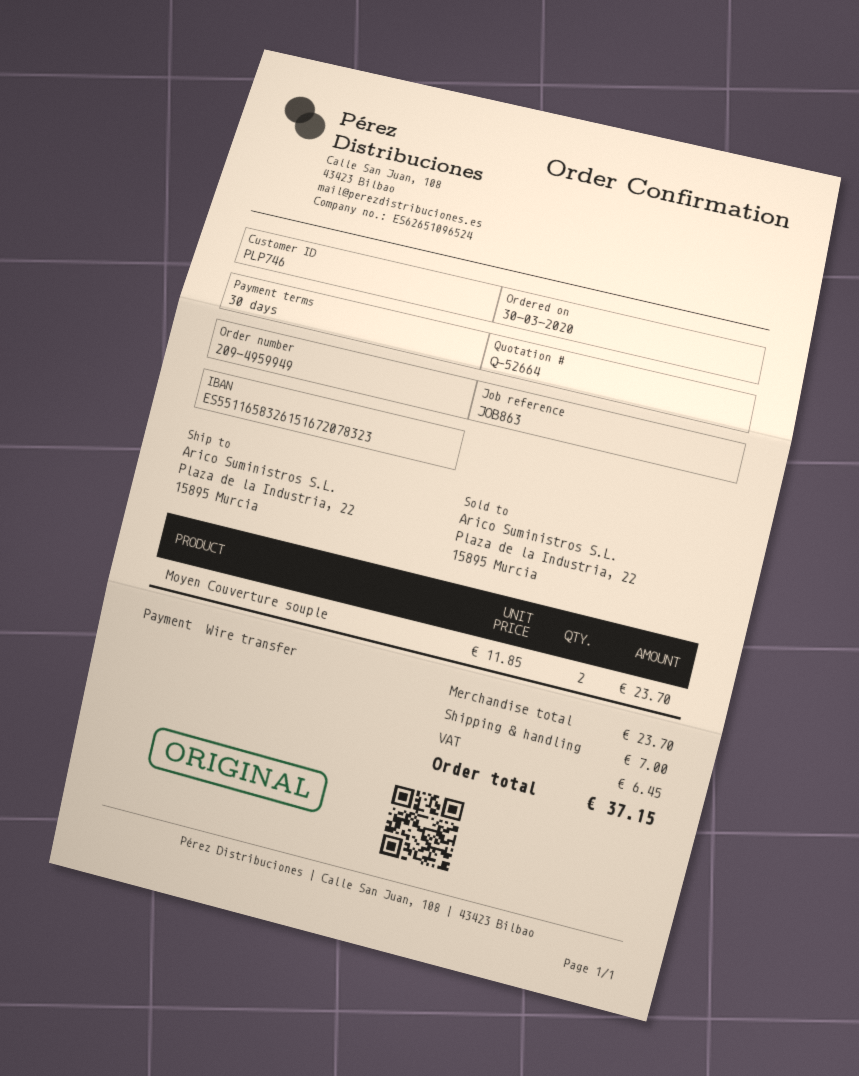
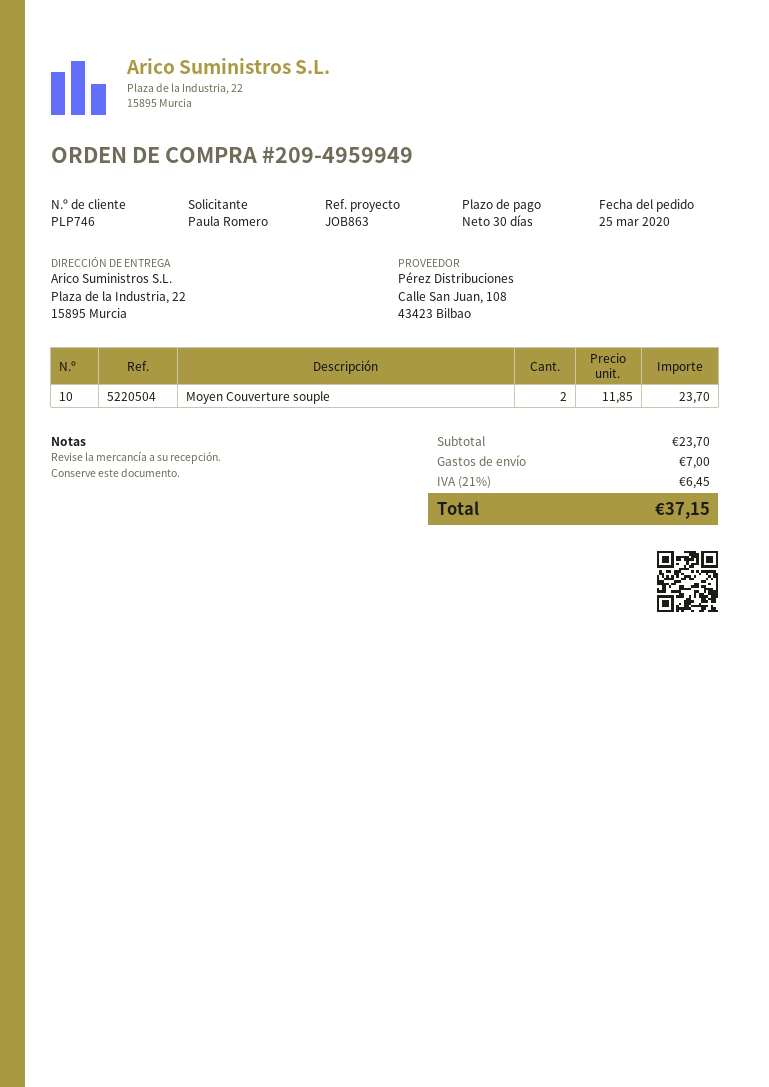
order date: 2020-03-30 -> 2020-03-25

